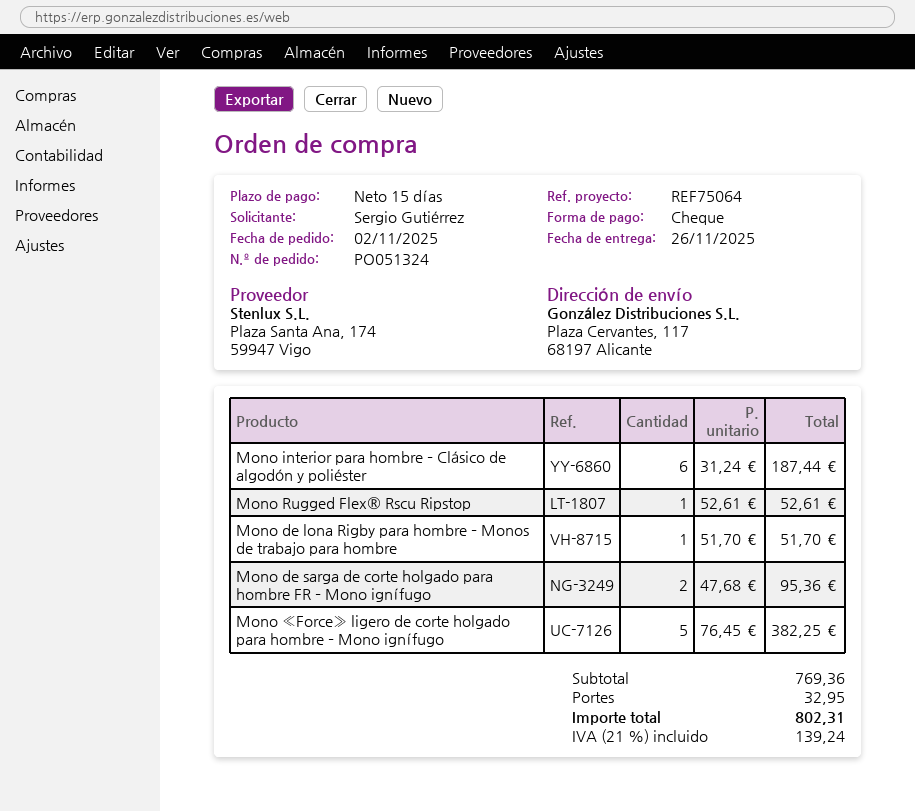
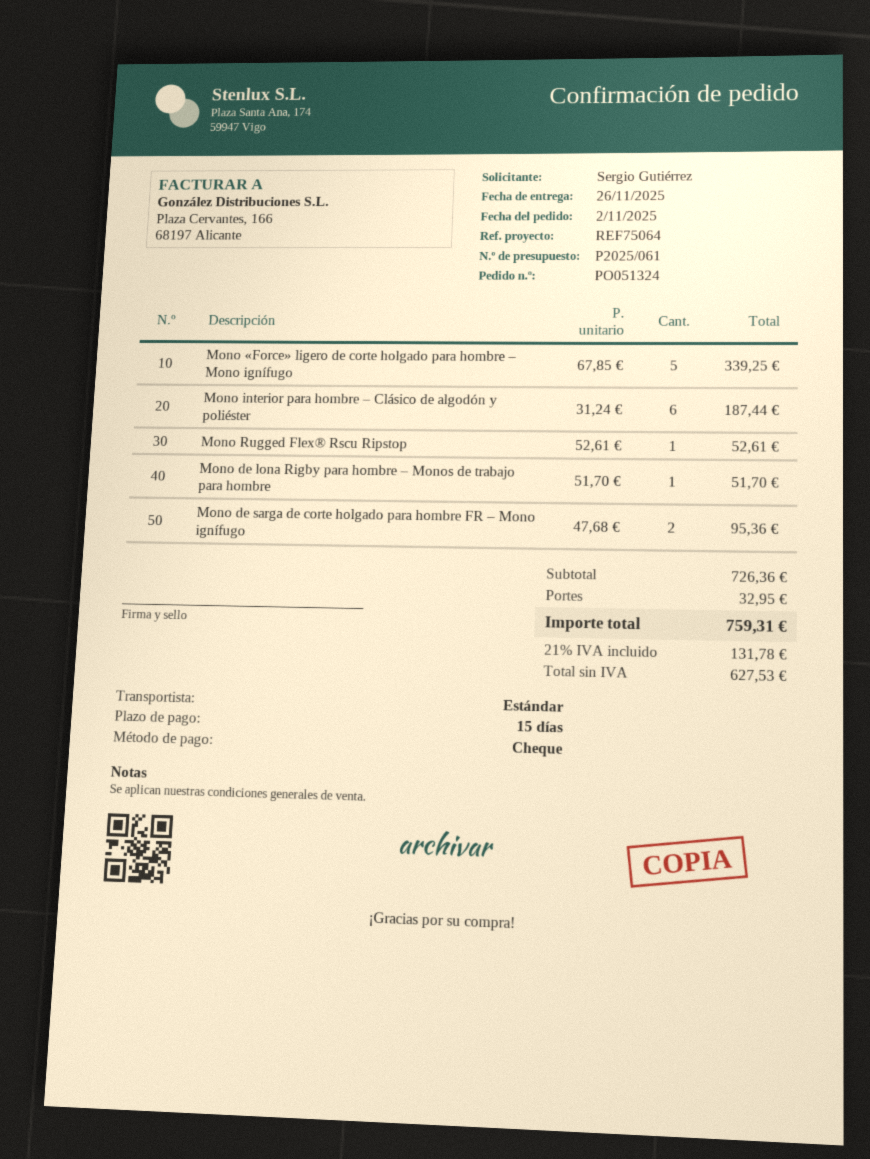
Mono «Force» ligero de corte holgado para hombre – Mono ignífugo: 5 x 76.45 = 382.25 -> 5 x 67.85 = 339.25
subtotal: 769.36 -> 726.36
tax: 21% = 139.24 -> 21% = 131.78
total: 802.31 -> 759.31

